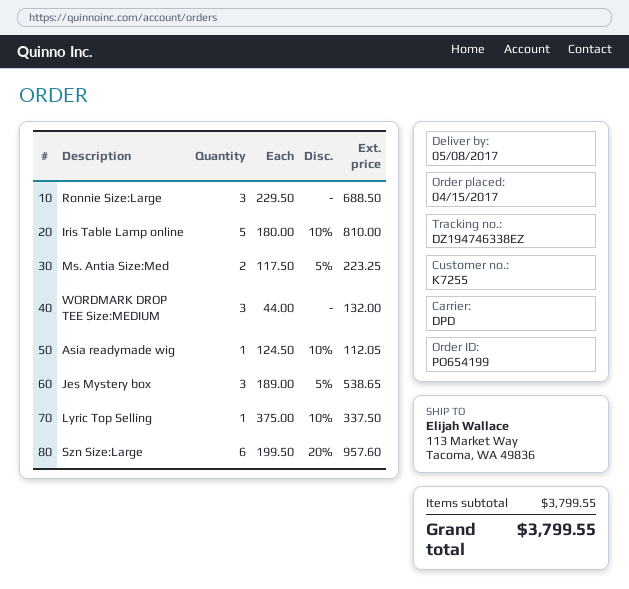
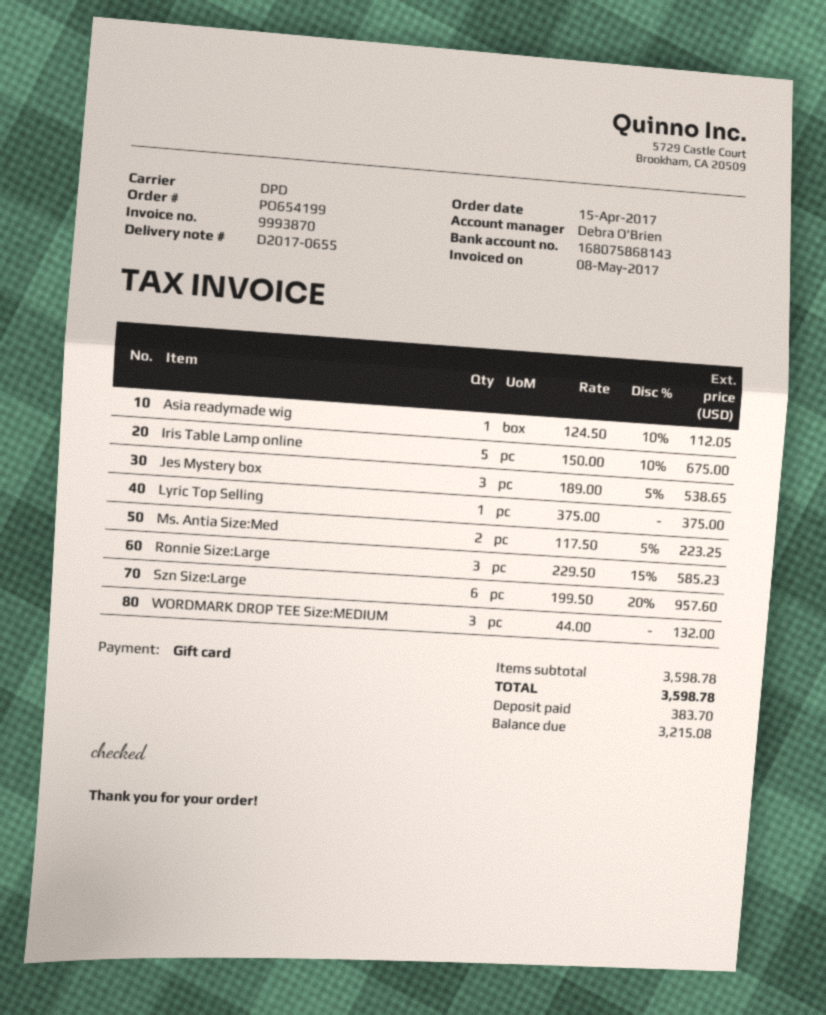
Ronnie Size:Large: 3 x 229.50 = 688.50 -> 3 x 229.50 - 15% = 585.23
Iris Table Lamp online: 5 x 180.00 - 10% = 810.00 -> 5 x 150.00 - 10% = 675.00
Lyric Top Selling: 1 x 375.00 - 10% = 337.50 -> 1 x 375.00 = 375.00
subtotal: 3799.55 -> 3598.78
total: 3799.55 -> 3598.78

